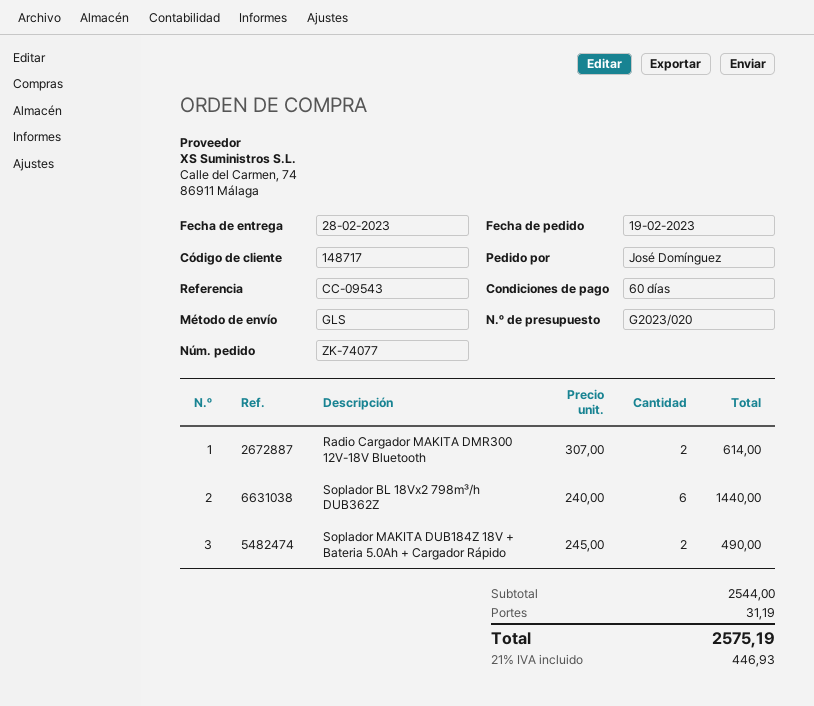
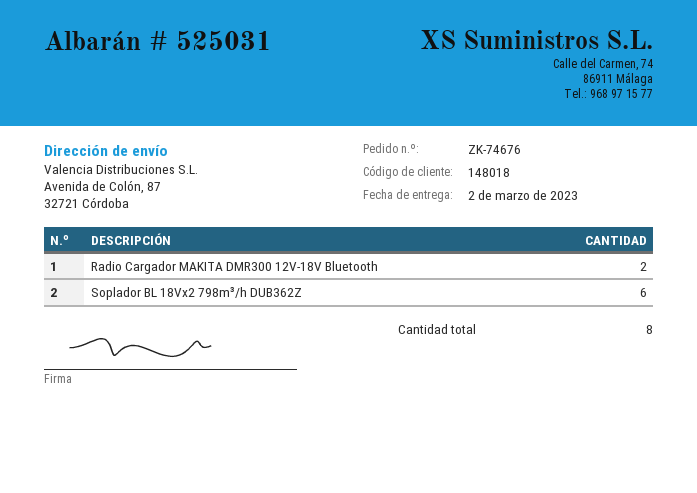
order number: ZK-74077 -> ZK-74676
delivery date: 2023-02-28 -> 2023-03-02
customer number: 148717 -> 148018
Soplador MAKITA DUB184Z 18V + Bateria 5.0Ah + Cargador Rápido: 2 -> none

